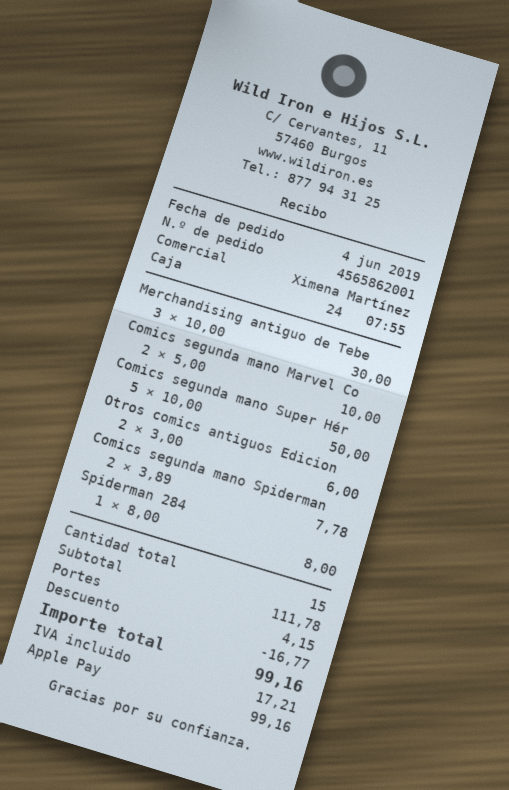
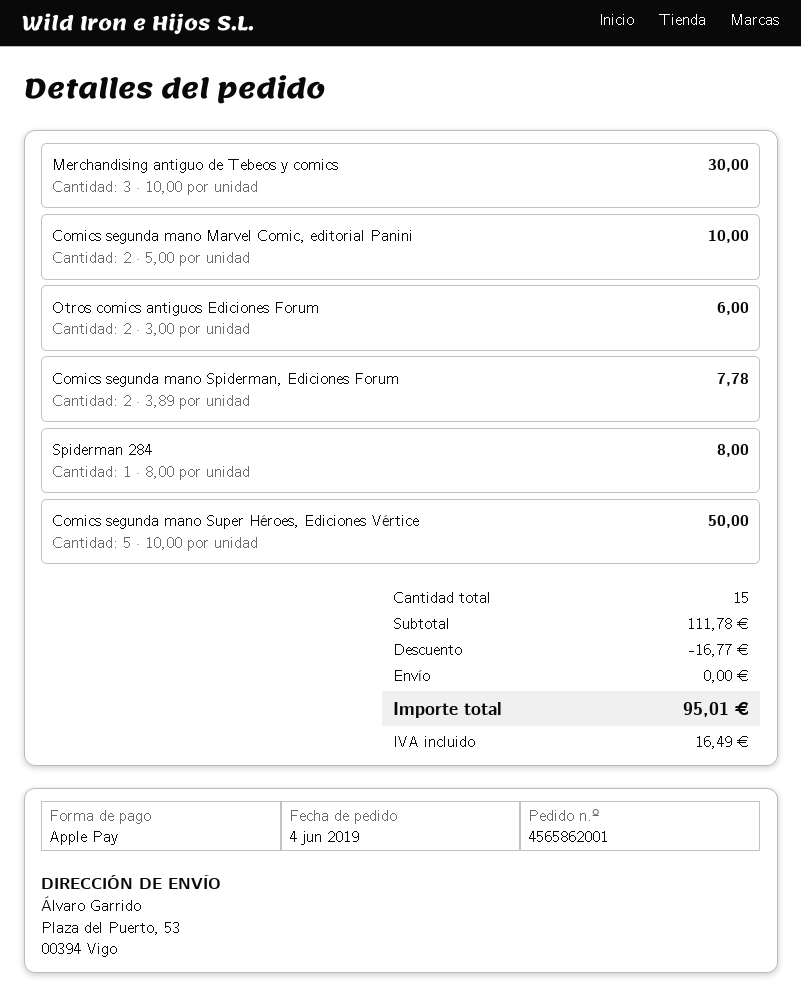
shipping: 4.15 -> 0.00
tax: 17.21 -> 16.49
total: 99.16 -> 95.01

